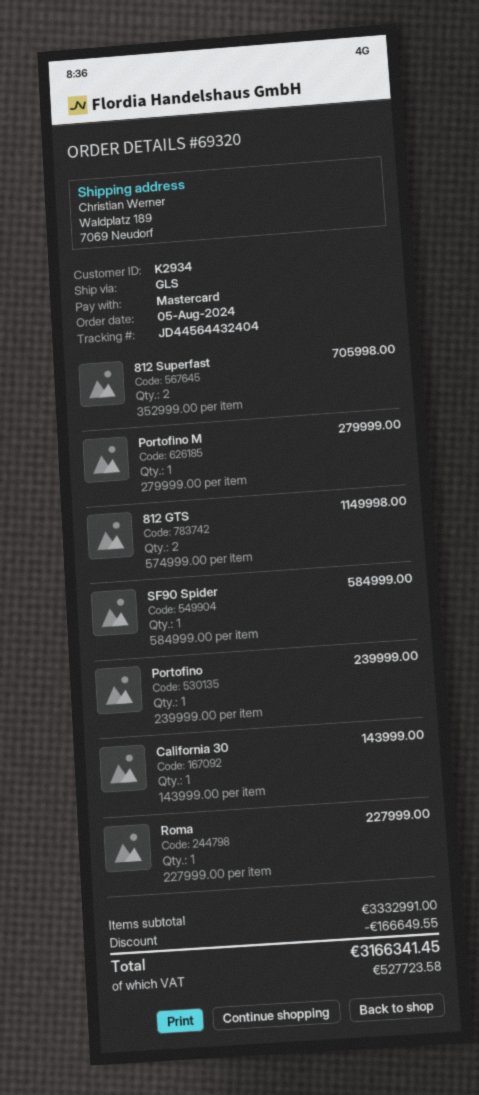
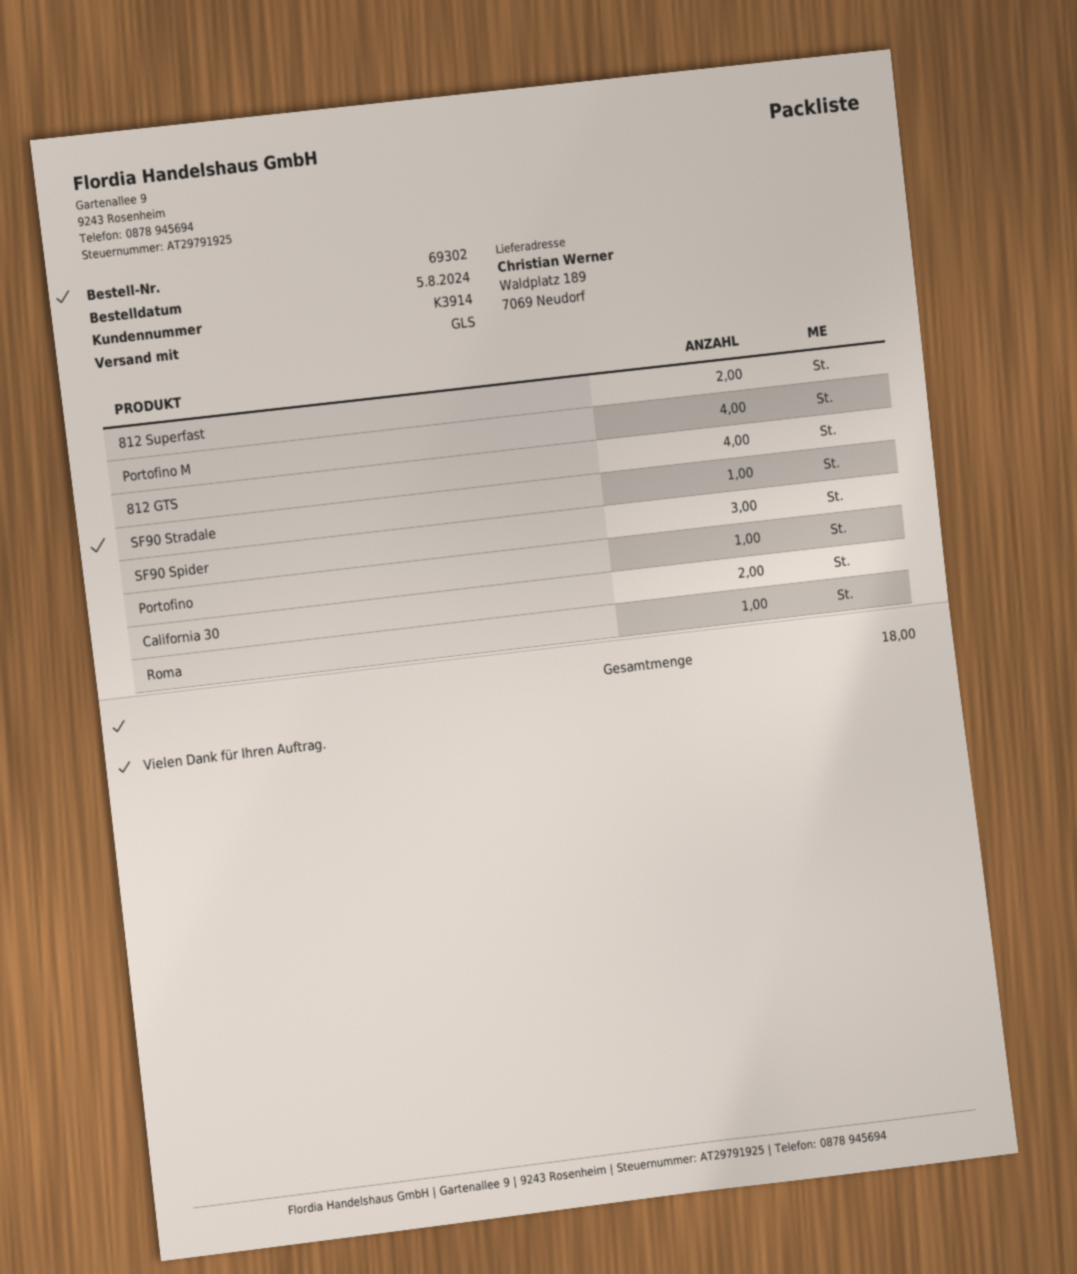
order number: 69320 -> 69302
customer number: K2934 -> K3914
Portofino M: 1 -> 4
812 GTS: 2 -> 4
SF90 Spider: 1 -> 3
California 30: 1 -> 2
SF90 Stradale: none -> 1

